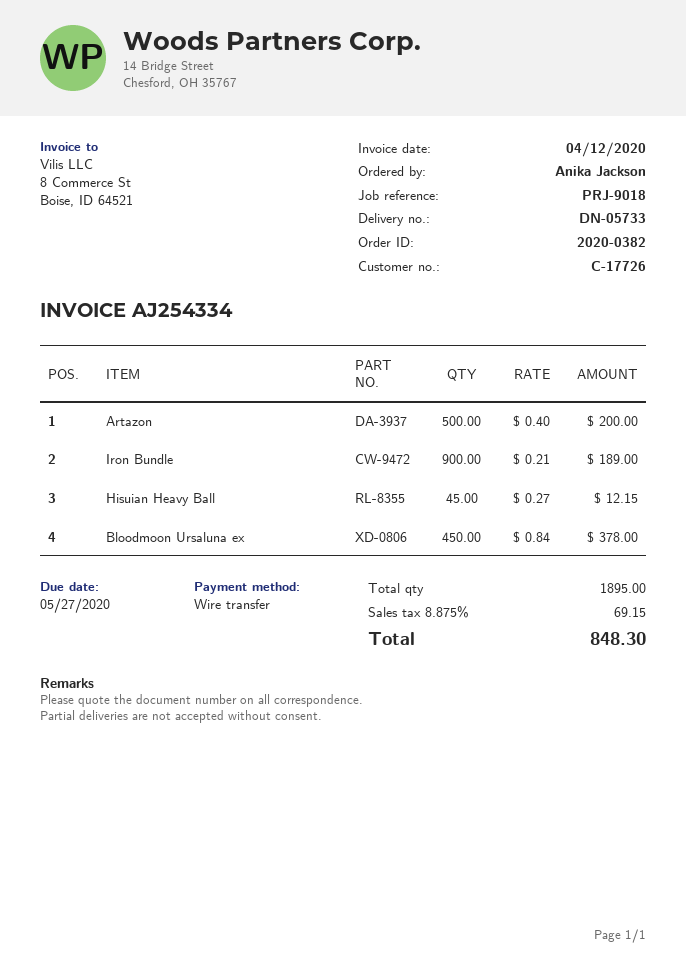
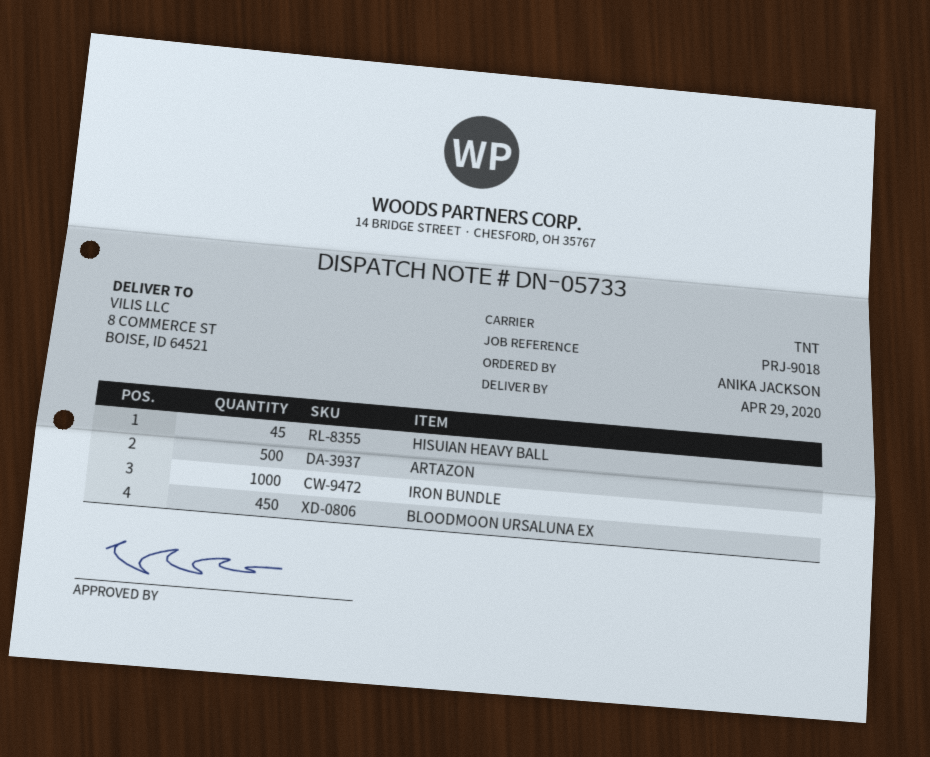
Iron Bundle: 900 -> 1000

